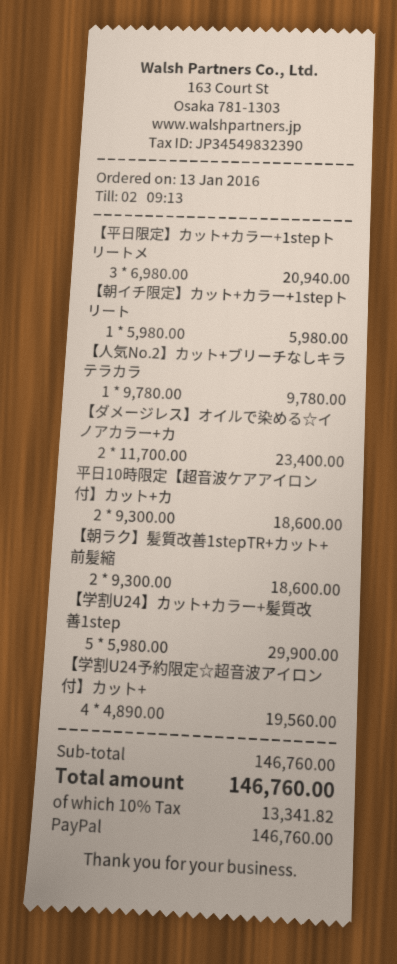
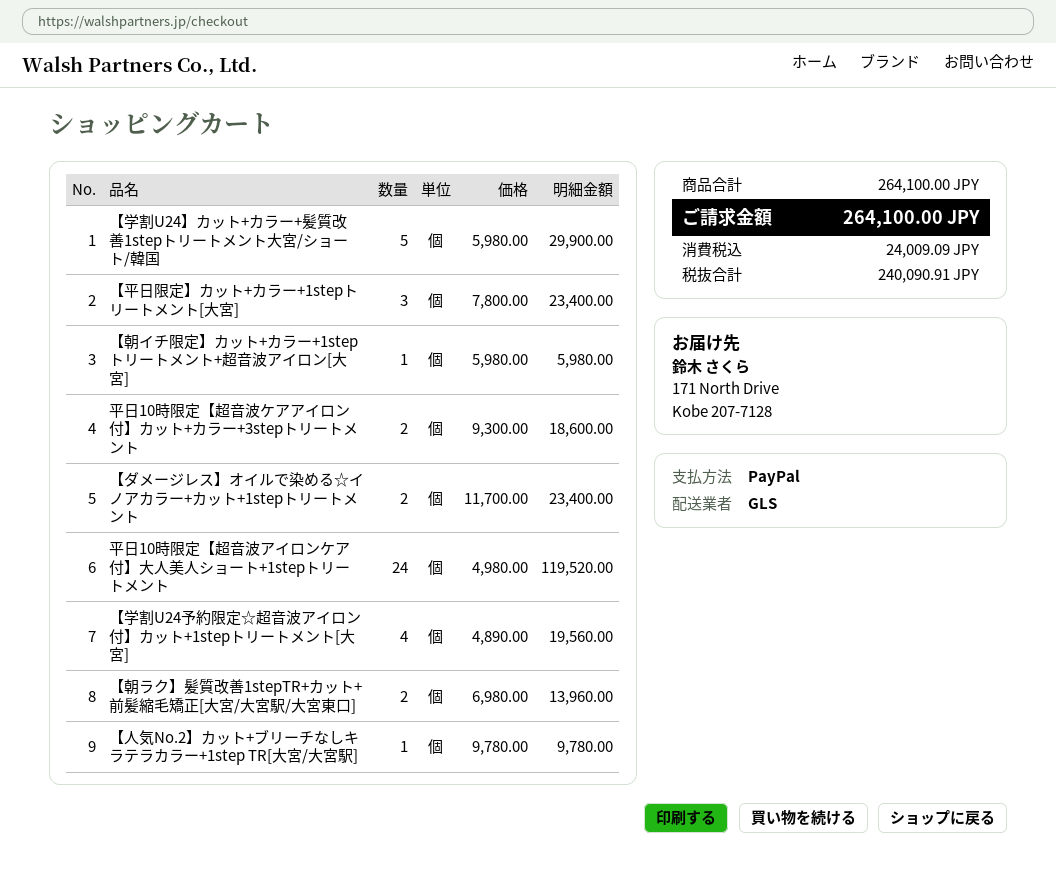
【平日限定】カット+カラー+1stepトリートメ: 3 x 6980.00 = 20940.00 -> 3 x 7800.00 = 23400.00
【朝ラク】髪質改善1stepTR+カット+前髪縮: 2 x 9300.00 = 18600.00 -> 2 x 6980.00 = 13960.00
平日10時限定【超音波アイロンケア付】大人美人ショート+1stepトリートメント: none -> 24 x 4980.00 = 119520.00
subtotal: 146760.00 -> 264100.00
tax: 13341.82 -> 24009.09
total: 146760.00 -> 264100.00

